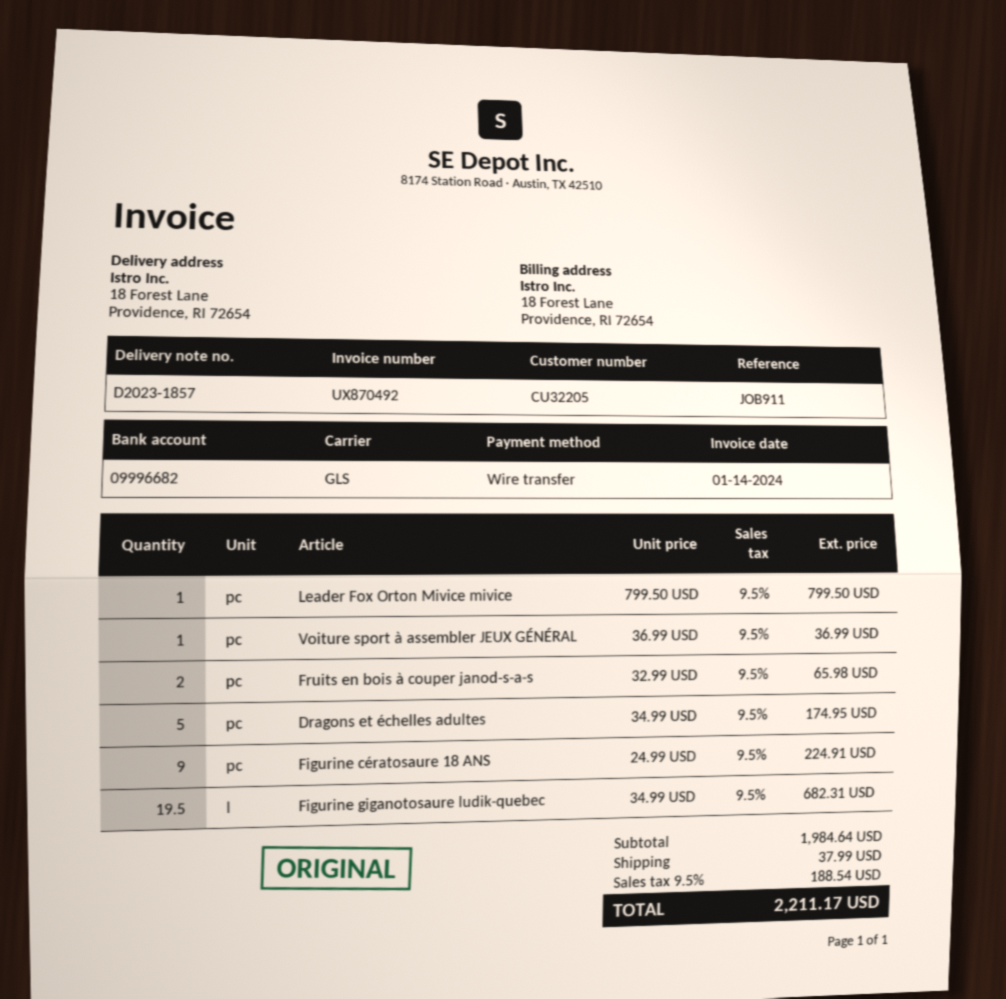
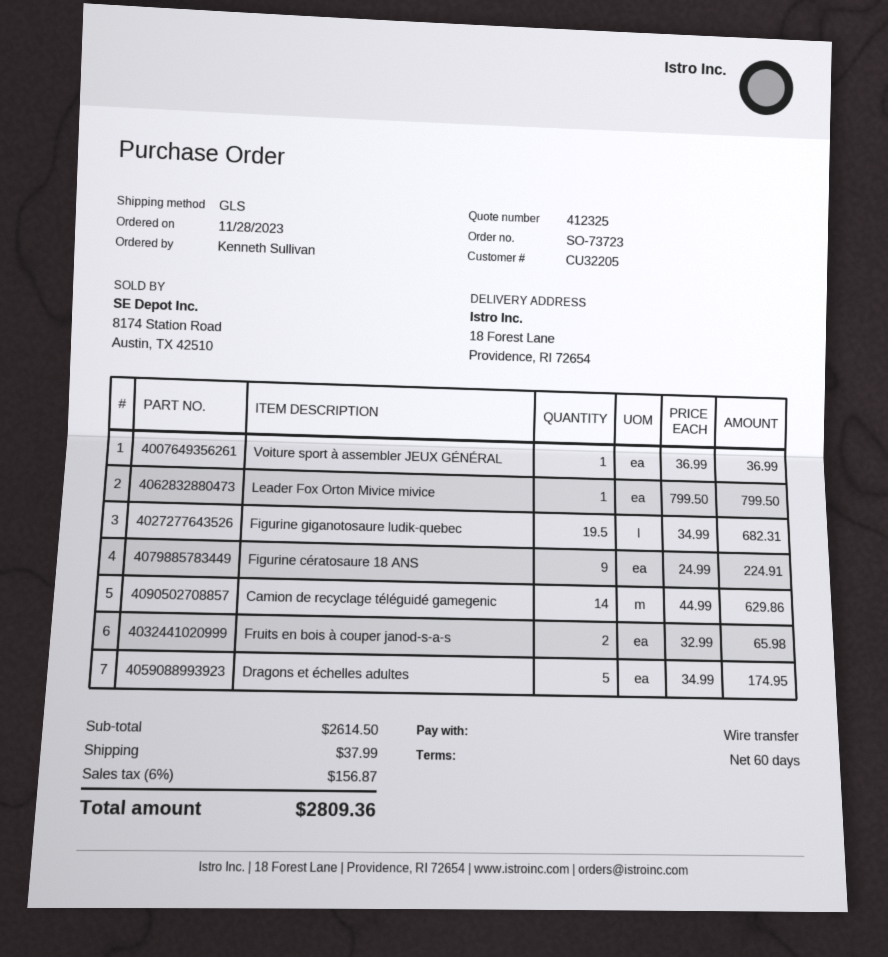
Camion de recyclage téléguidé gamegenic: none -> 14 x 44.99 = 629.86
subtotal: 1984.64 -> 2614.50
tax: 9.5% = 188.54 -> 6% = 156.87
total: 2211.17 -> 2809.36

